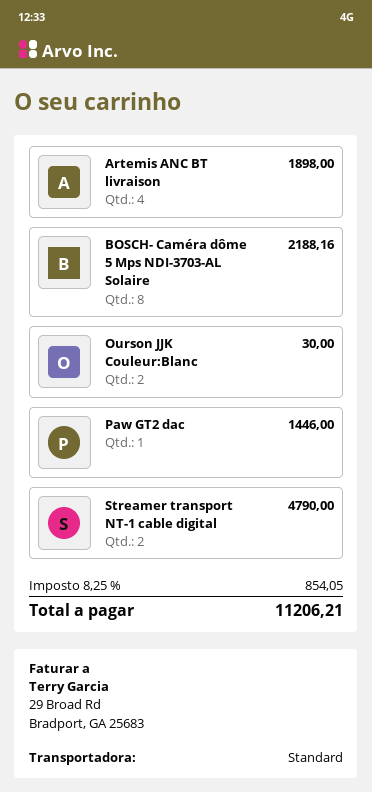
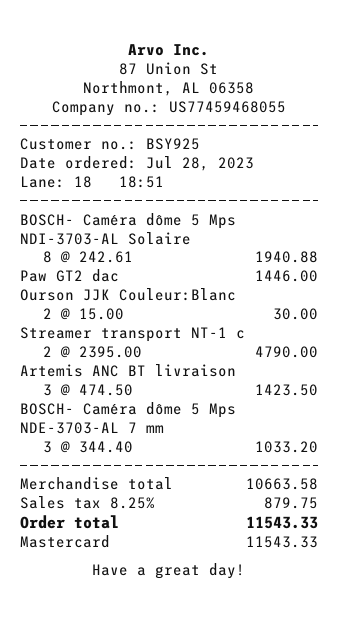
Artemis ANC BT livraison: 4 for 1898.00 -> 3 for 1423.50
BOSCH- Caméra dôme 5 Mps NDI-3703-AL Solaire: 8 for 2188.16 -> 8 for 1940.88
BOSCH- Caméra dôme 5 Mps NDE-3703-AL 7 mm: none -> 3 for 1033.20
tax: 8.25% = 854.05 -> 8.25% = 879.75
total: 11206.21 -> 11543.33

